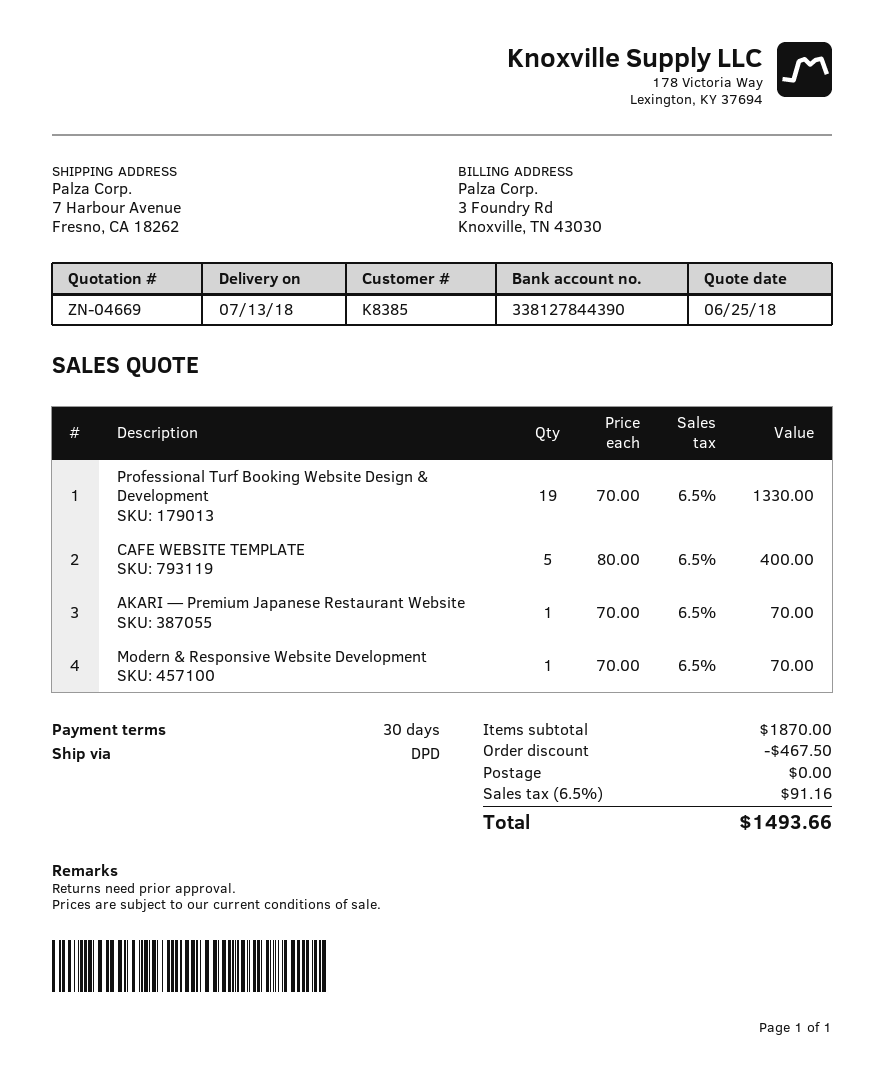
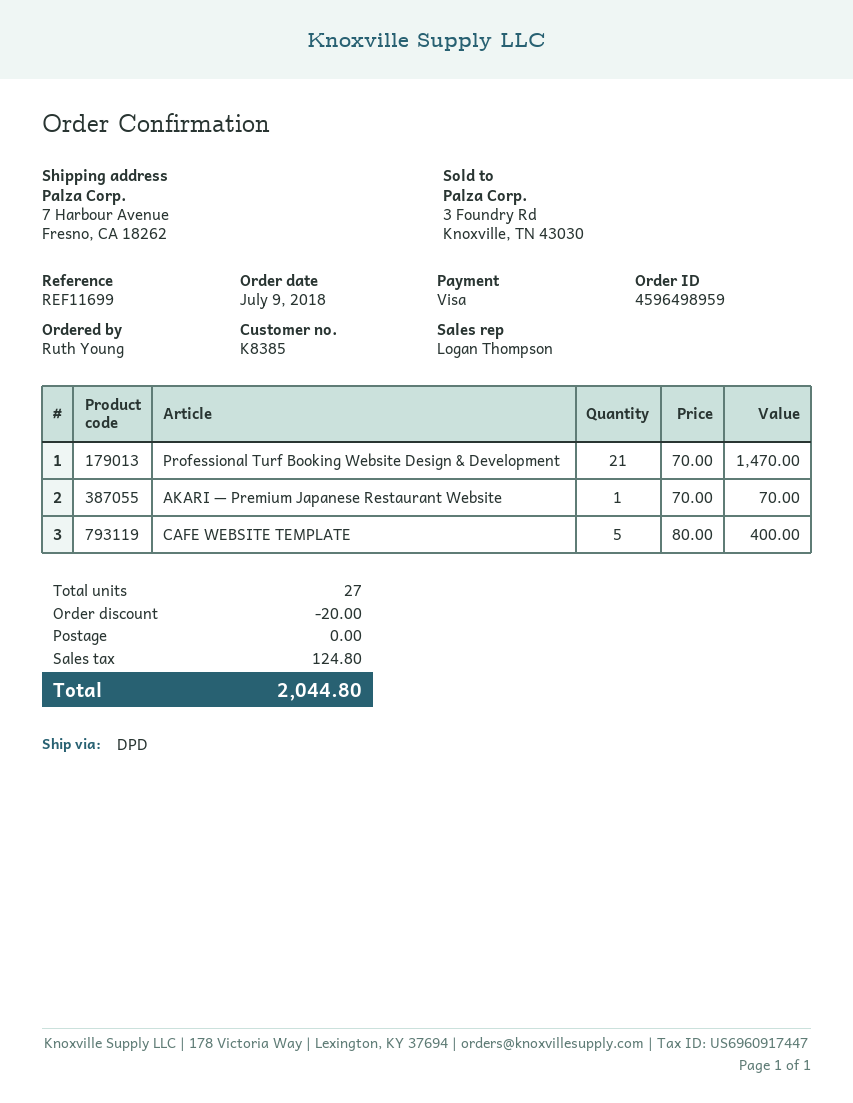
Professional Turf Booking Website Design & Development: 19 x 70.00 = 1330.00 -> 21 x 70.00 = 1470.00
Modern & Responsive Website Development: 1 x 70.00 = 70.00 -> none
discount: 467.50 -> 20.00
tax: 91.16 -> 124.80
total: 1493.66 -> 2044.80

